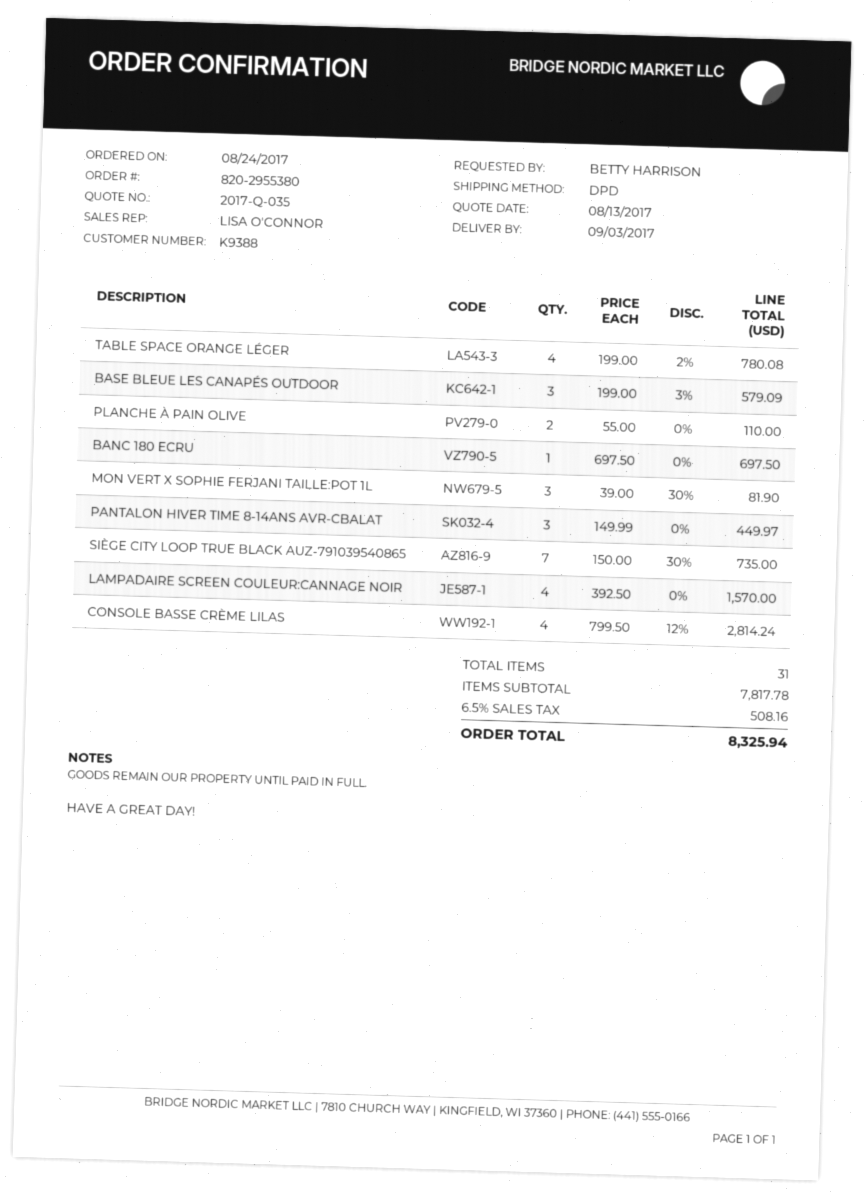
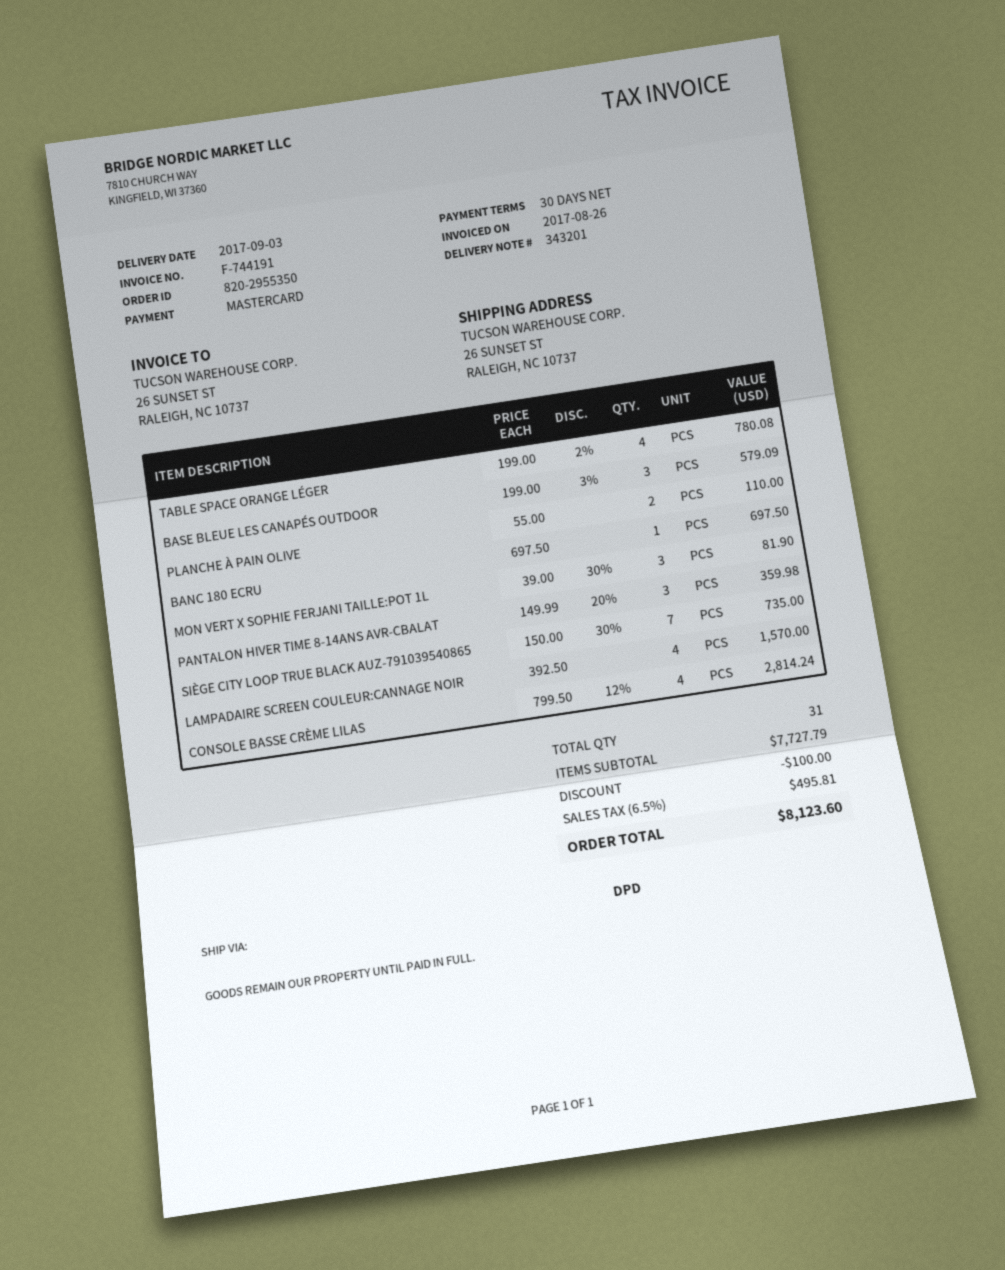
order number: 820-2955380 -> 820-2955350
PANTALON HIVER TIME 8-14ANS AVR-CBALAT: 3 x 149.99 = 449.97 -> 3 x 149.99 - 20% = 359.98
subtotal: 7817.78 -> 7727.79
discount: none -> 100.00
tax: 6.5% = 508.16 -> 6.5% = 495.81
total: 8325.94 -> 8123.60

